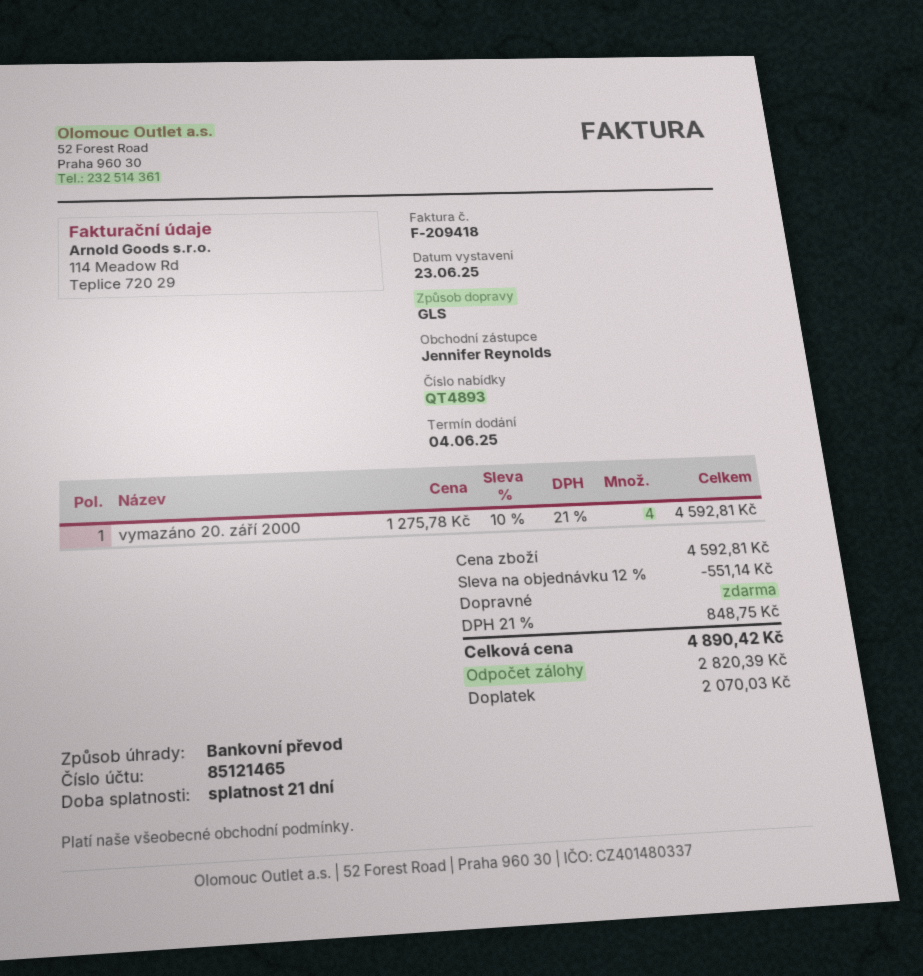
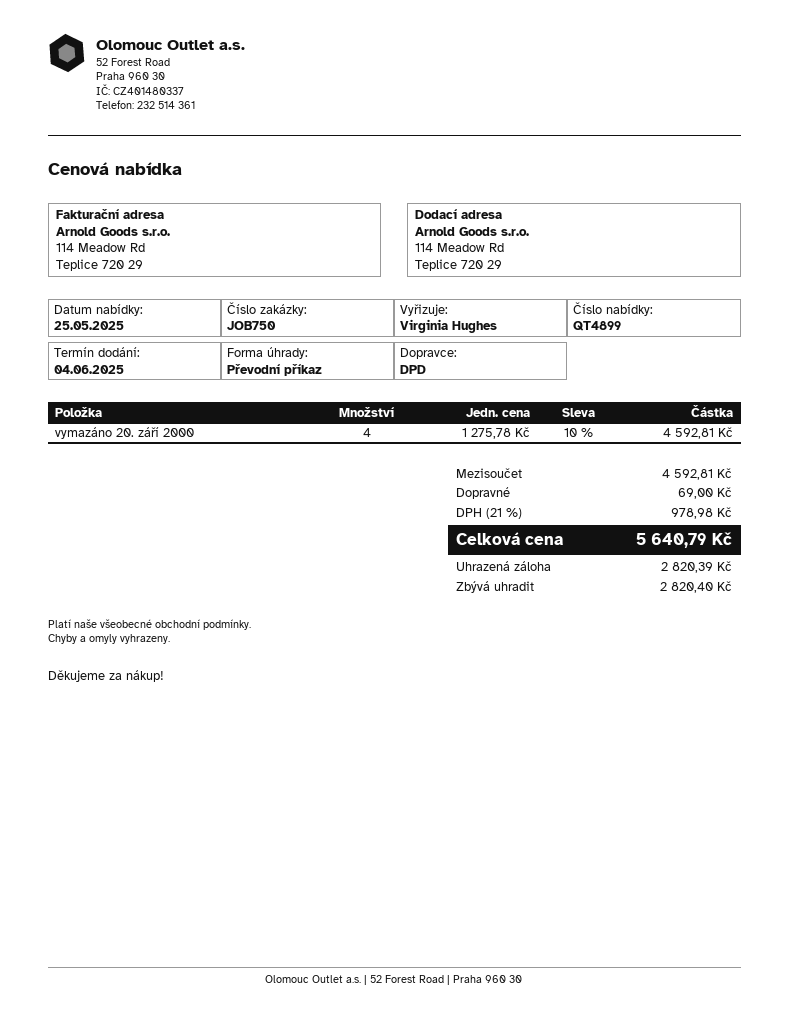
quote number: QT4893 -> QT4899
sales rep: Jennifer Reynolds -> Virginia Hughes
shipping method: GLS -> DPD
discount: 12% = 551.14 -> none
shipping: 0.00 -> 69.00
tax: 21% = 848.75 -> 21% = 978.98
total: 4890.42 -> 5640.79
balance: 2070.03 -> 2820.40

